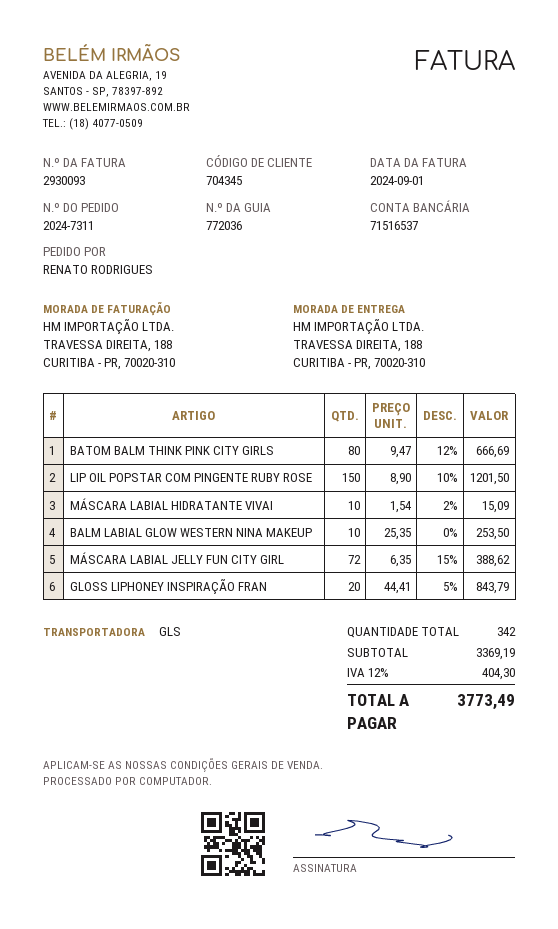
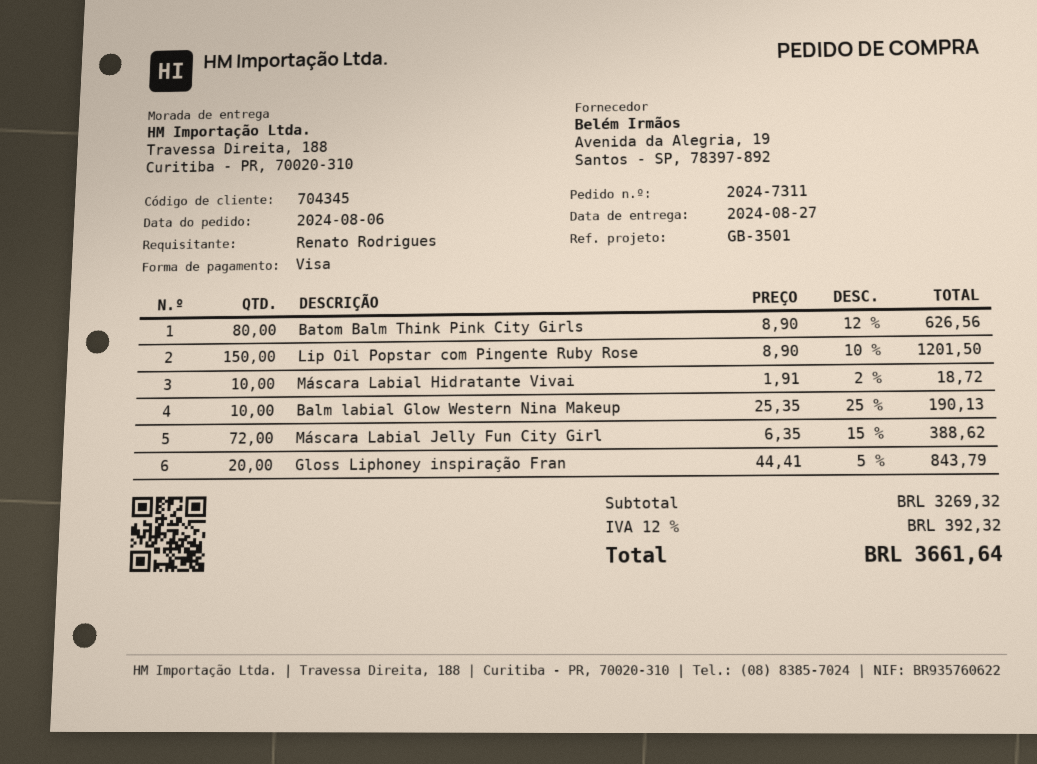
BATOM BALM THINK PINK CITY GIRLS: 80 x 9.47 - 12% = 666.69 -> 80 x 8.90 - 12% = 626.56
MÁSCARA LABIAL HIDRATANTE VIVAI: 10 x 1.54 - 2% = 15.09 -> 10 x 1.91 - 2% = 18.72
BALM LABIAL GLOW WESTERN NINA MAKEUP: 10 x 25.35 = 253.50 -> 10 x 25.35 - 25% = 190.13
subtotal: 3369.19 -> 3269.32
tax: 12% = 404.30 -> 12% = 392.32
total: 3773.49 -> 3661.64

